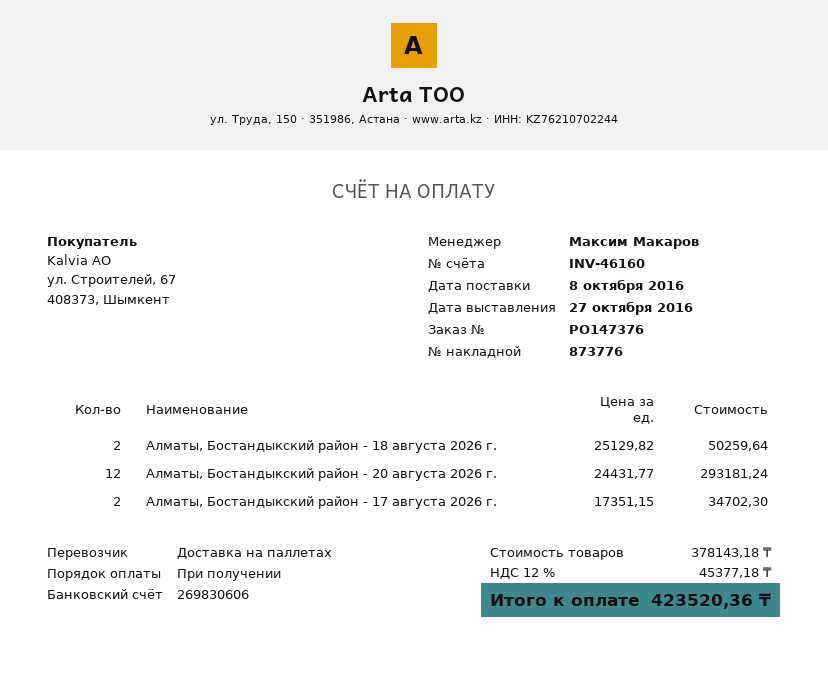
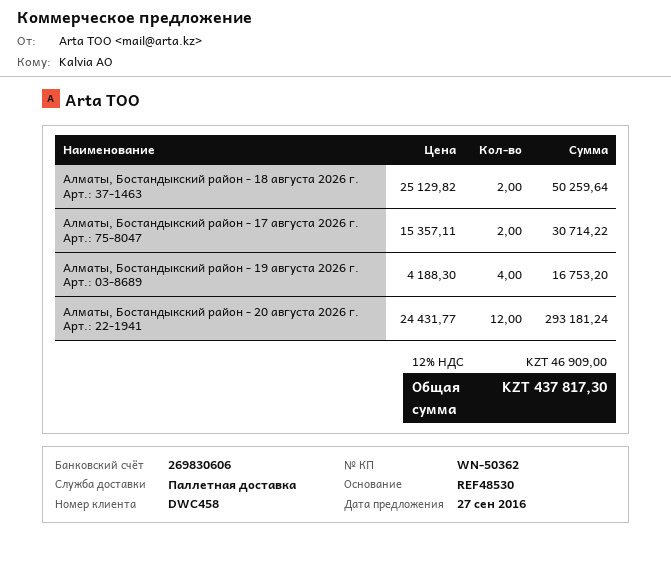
Алматы, Бостандыкский район - 17 августа 2026 г.: 2 x 17351.15 = 34702.30 -> 2 x 15357.11 = 30714.22
Алматы, Бостандыкский район - 19 августа 2026 г.: none -> 4 x 4188.30 = 16753.20
tax: 12% = 45377.18 -> 12% = 46909.00
total: 423520.36 -> 437817.30

